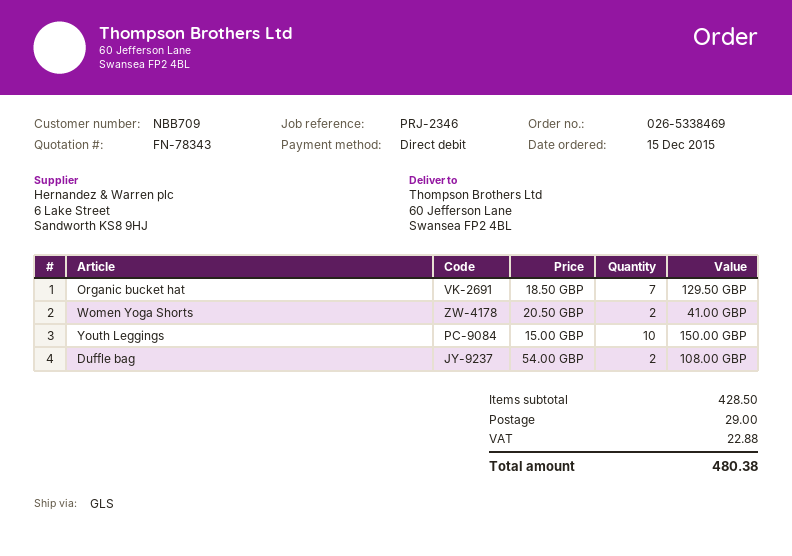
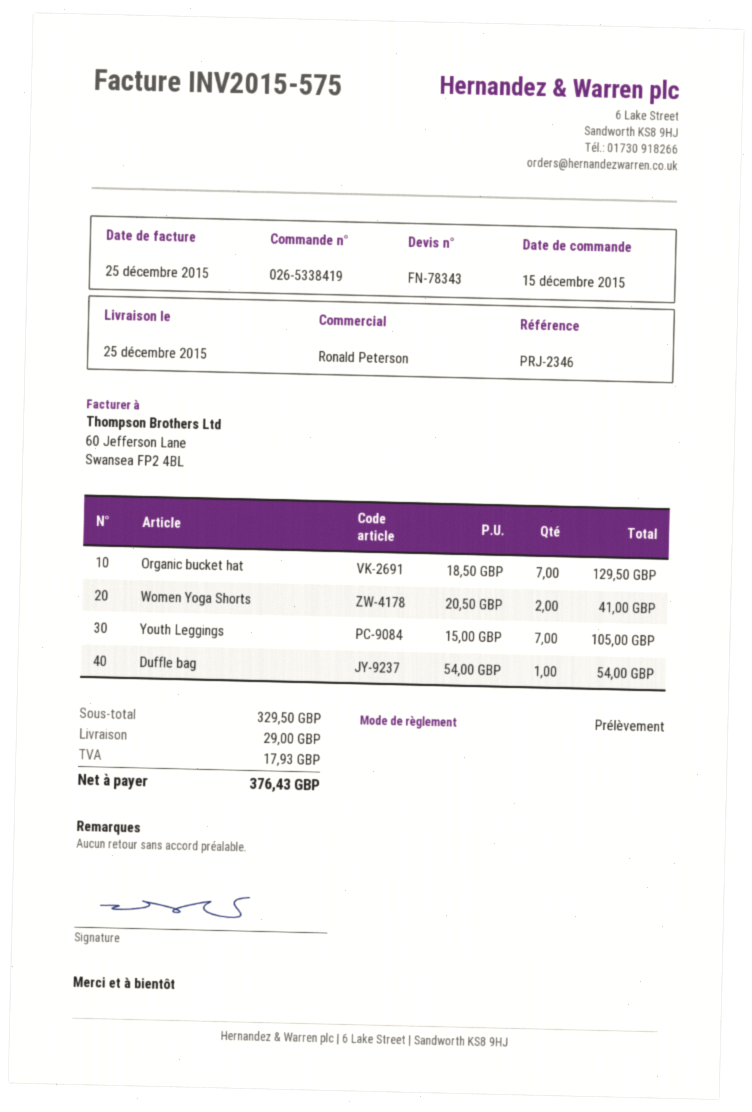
order number: 026-5338469 -> 026-5338419
Youth Leggings: 10 x 15.00 = 150.00 -> 7 x 15.00 = 105.00
Duffle bag: 2 x 54.00 = 108.00 -> 1 x 54.00 = 54.00
subtotal: 428.50 -> 329.50
tax: 22.88 -> 17.93
total: 480.38 -> 376.43

